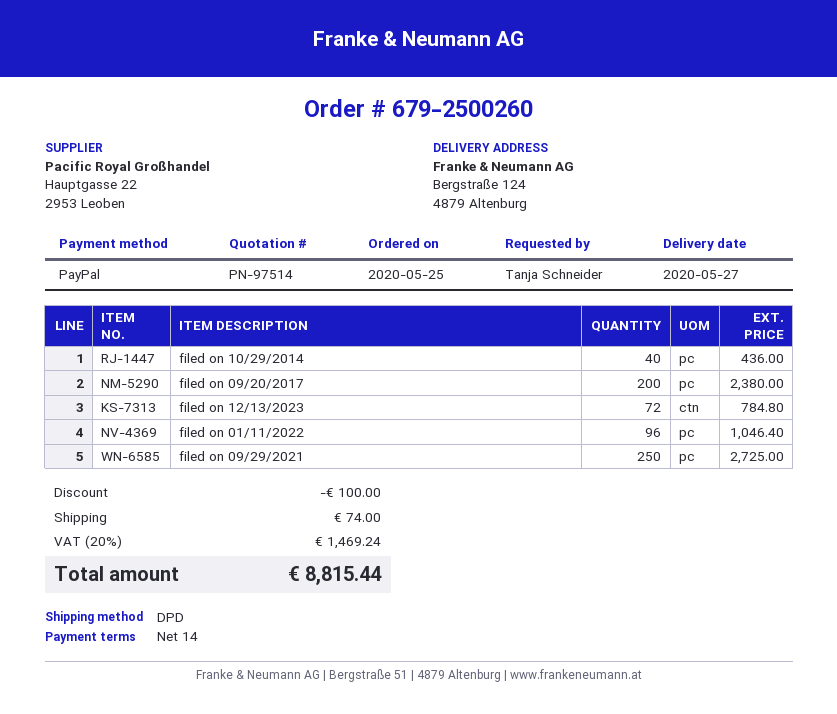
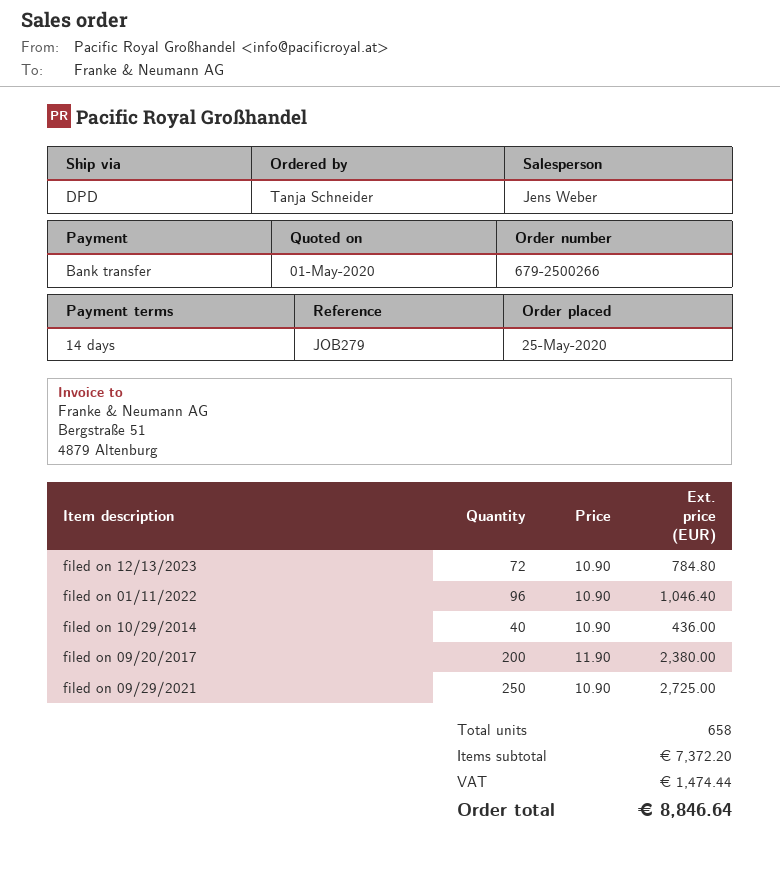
order number: 679-2500260 -> 679-2500266
payment method: PayPal -> bank transfer
discount: 100.00 -> none
shipping: 74.00 -> none
tax: 1469.24 -> 1474.44
total: 8815.44 -> 8846.64

